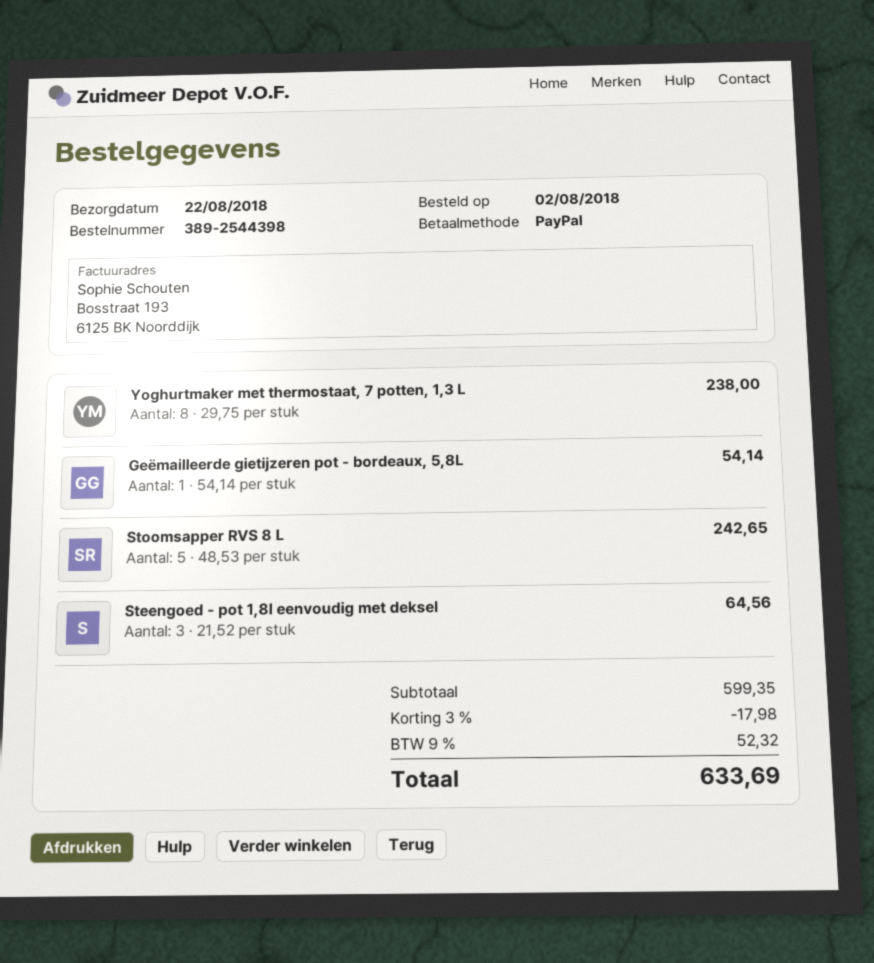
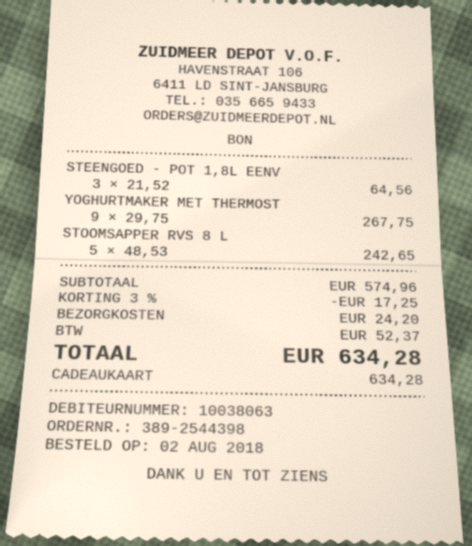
payment method: PayPal -> gift card
Yoghurtmaker met thermostaat, 7 potten, 1,3 L: 8 x 29.75 = 238.00 -> 9 x 29.75 = 267.75
Geëmailleerde gietijzeren pot - bordeaux, 5,8L: 1 x 54.14 = 54.14 -> none
subtotal: 599.35 -> 574.96
discount: 3% = 17.98 -> 3% = 17.25
shipping: none -> 24.20
tax: 52.32 -> 52.37
total: 633.69 -> 634.28

